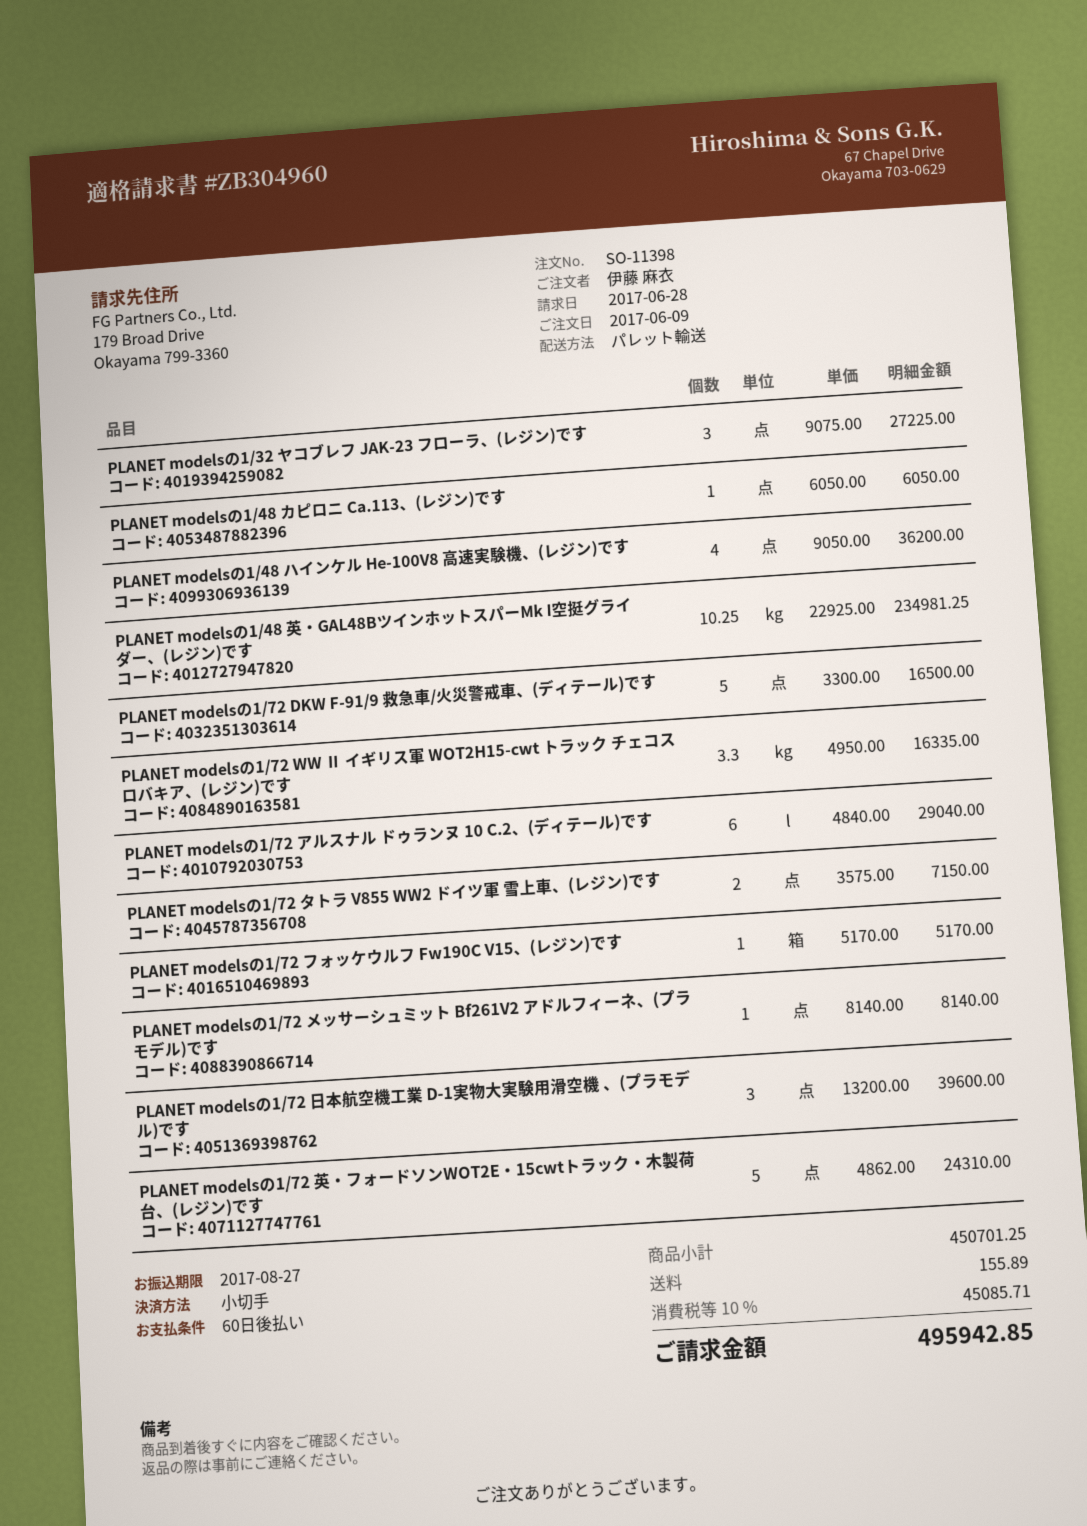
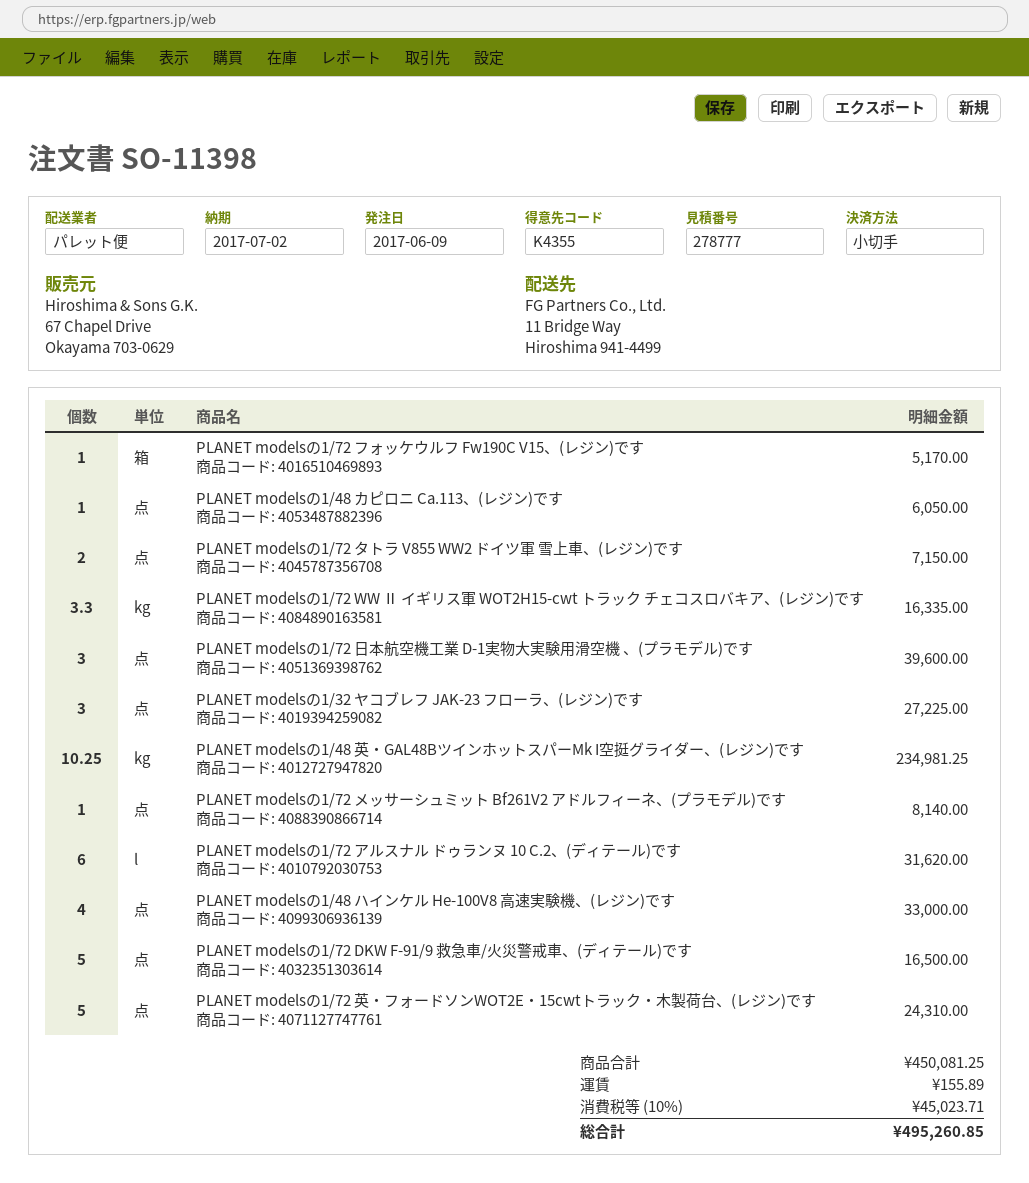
PLANET modelsの1/48 ハインケル He-100V8 高速実験機、(レジン)です: 4 for 36200.00 -> 4 for 33000.00
PLANET modelsの1/72 アルスナル ドゥランヌ 10 C.2、(ディテール)です: 6 for 29040.00 -> 6 for 31620.00
subtotal: 450701.25 -> 450081.25
tax: 10% = 45085.71 -> 10% = 45023.71
total: 495942.85 -> 495260.85

